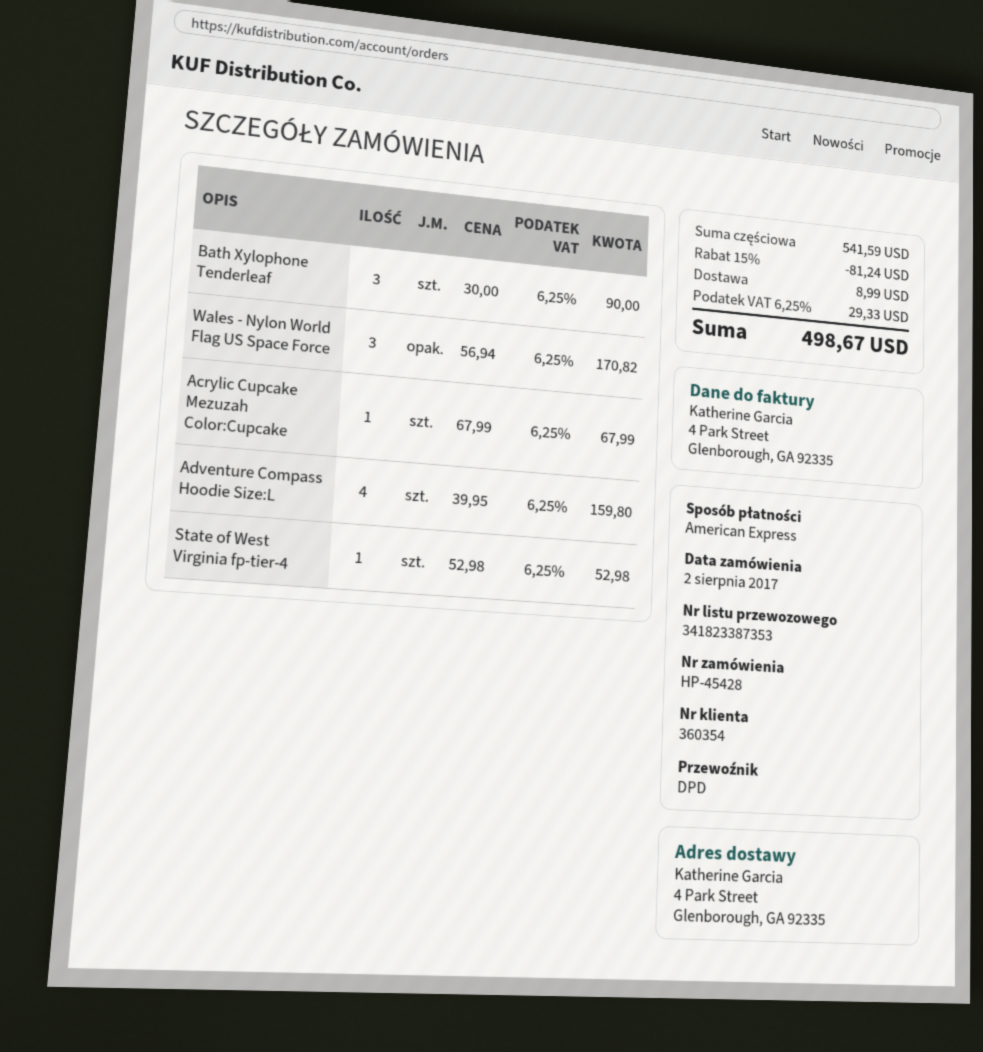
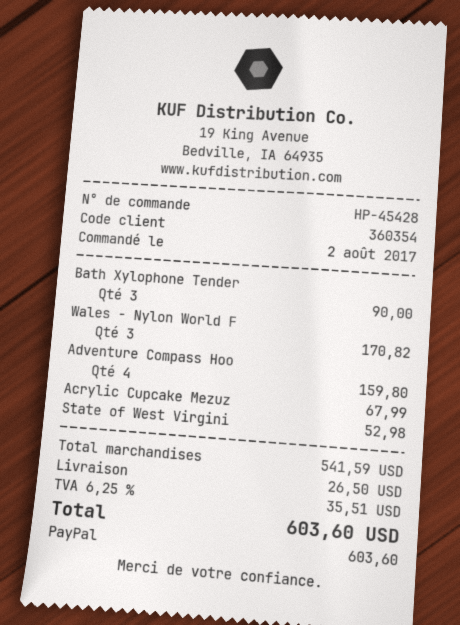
payment method: American Express -> PayPal
discount: 15% = 81.24 -> none
shipping: 8.99 -> 26.50
tax: 6.25% = 29.33 -> 6.25% = 35.51
total: 498.67 -> 603.60

